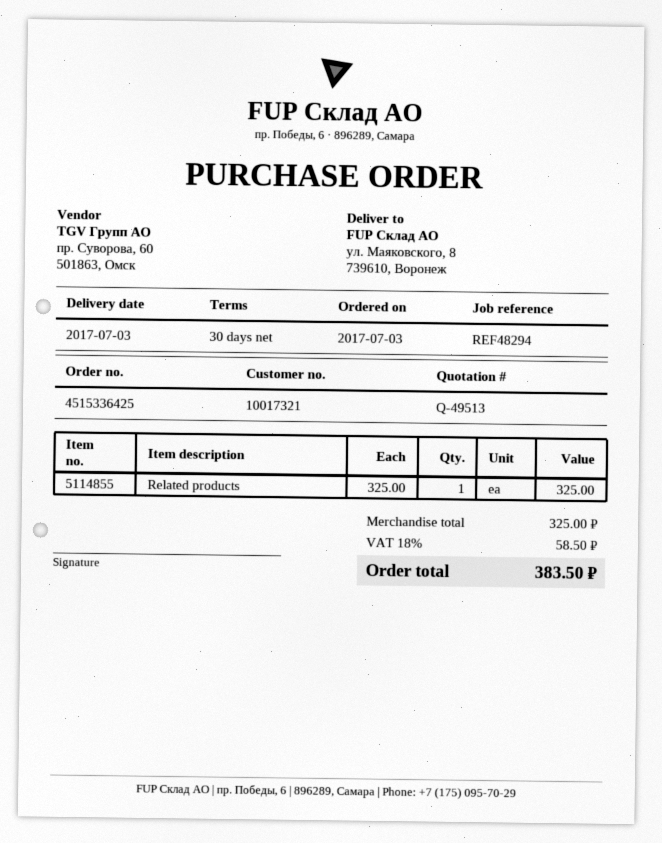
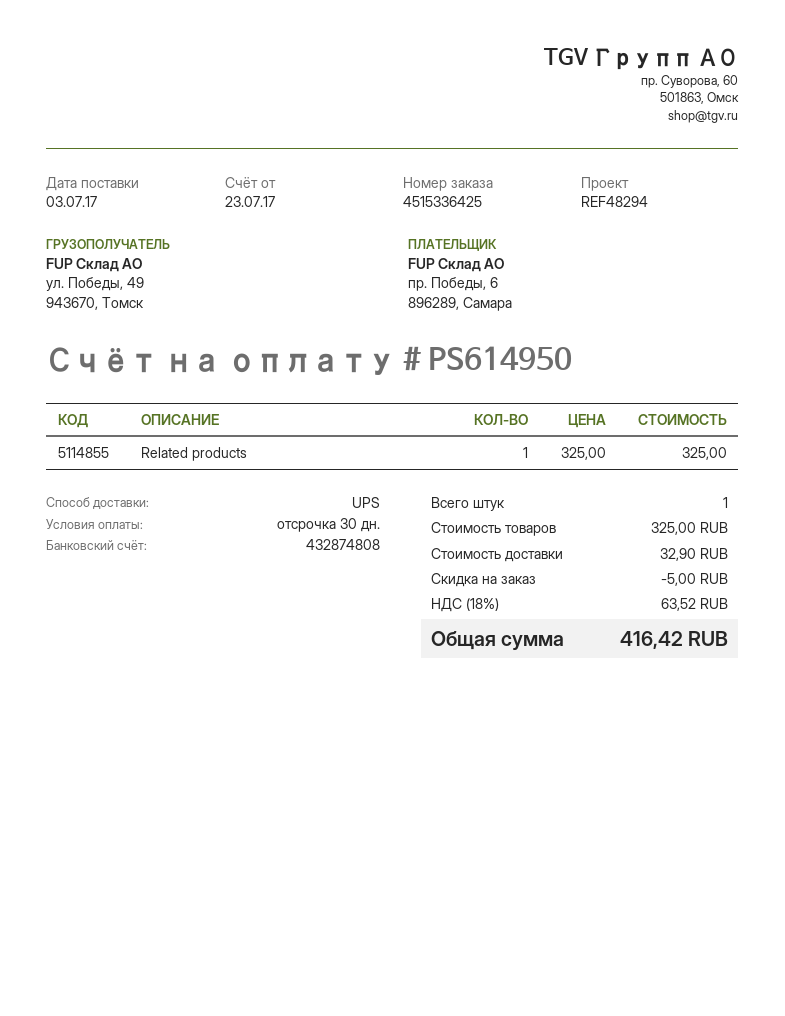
ship to: ул. Маяковского, 8, 739610, Воронеж -> ул. Победы, 49, 943670, Томск
discount: none -> 5.00
shipping: none -> 32.90
tax: 18% = 58.50 -> 18% = 63.52
total: 383.50 -> 416.42

